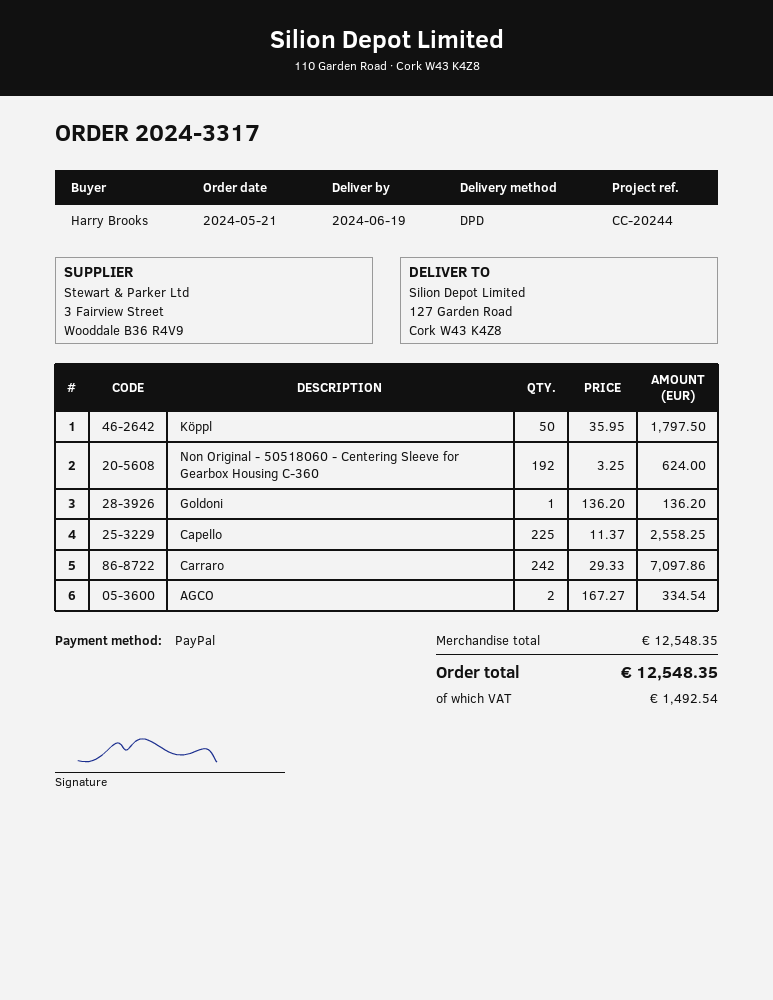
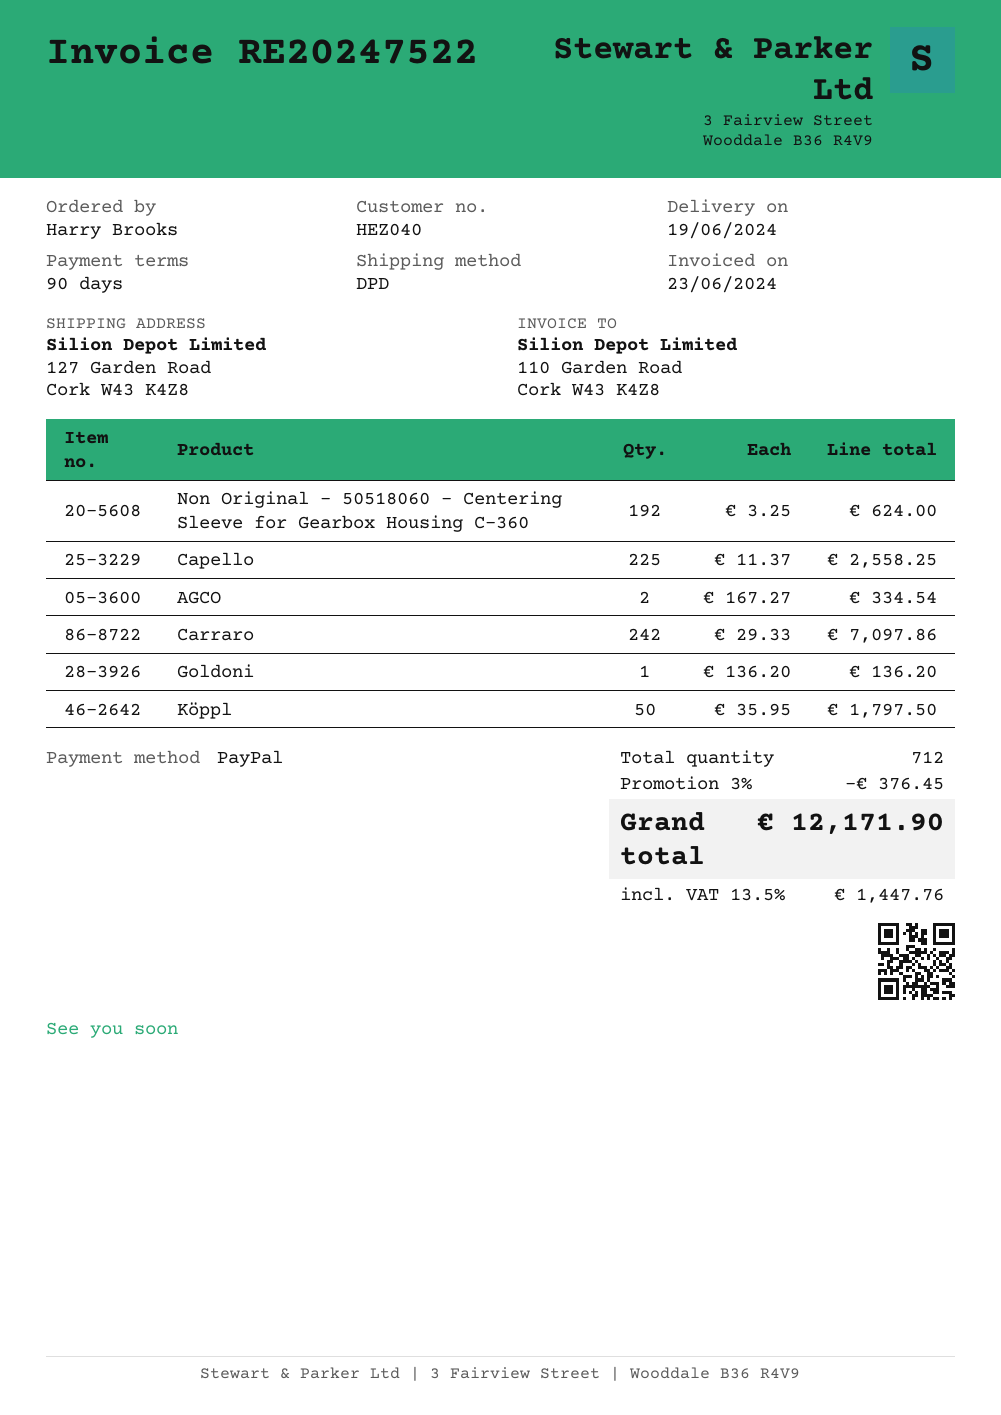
discount: none -> 3% = 376.45
tax: 1492.54 -> 1447.76
total: 12548.35 -> 12171.90

